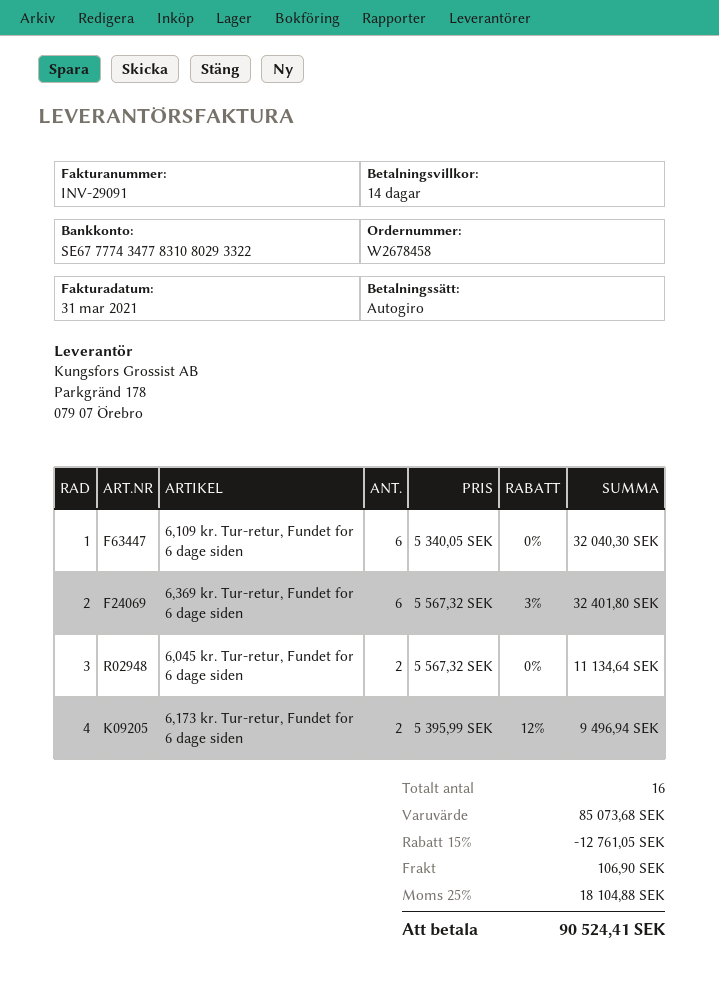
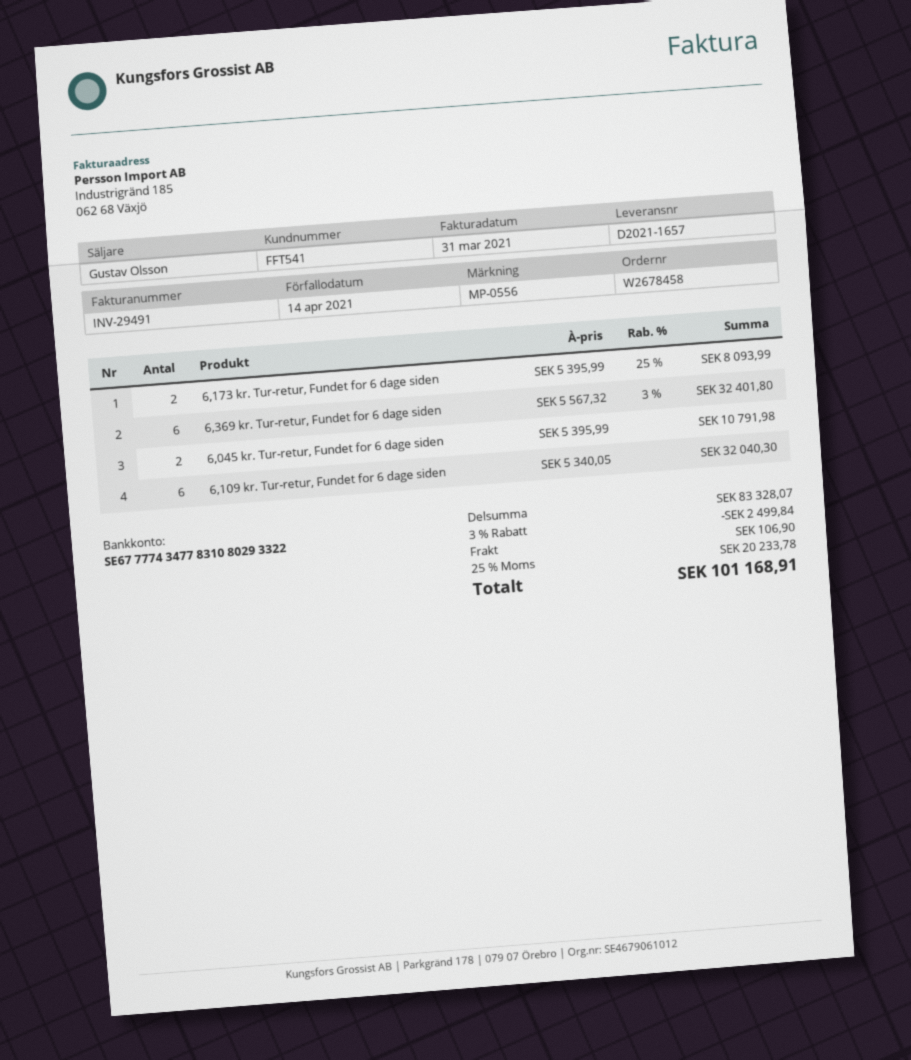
invoice number: INV-29091 -> INV-29491
6,045 kr. Tur-retur, Fundet for 6 dage siden: 2 x 5567.32 = 11134.64 -> 2 x 5395.99 = 10791.98
6,173 kr. Tur-retur, Fundet for 6 dage siden: 2 x 5395.99 - 12% = 9496.94 -> 2 x 5395.99 - 25% = 8093.99
subtotal: 85073.68 -> 83328.07
discount: 15% = 12761.05 -> 3% = 2499.84
tax: 25% = 18104.88 -> 25% = 20233.78
total: 90524.41 -> 101168.91

